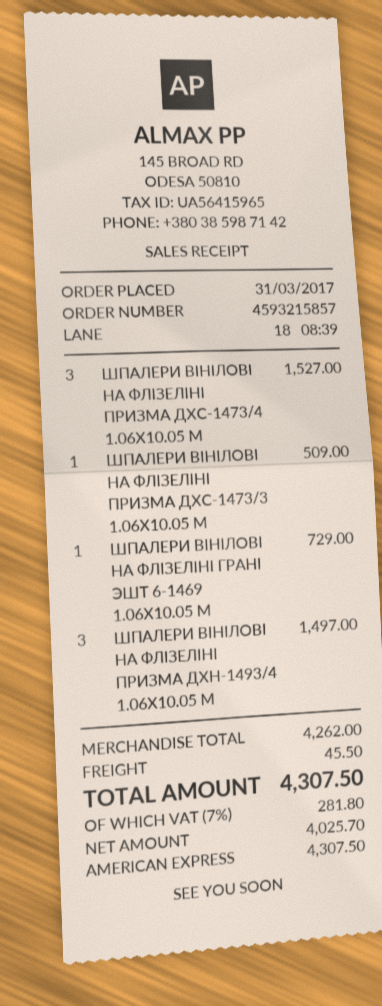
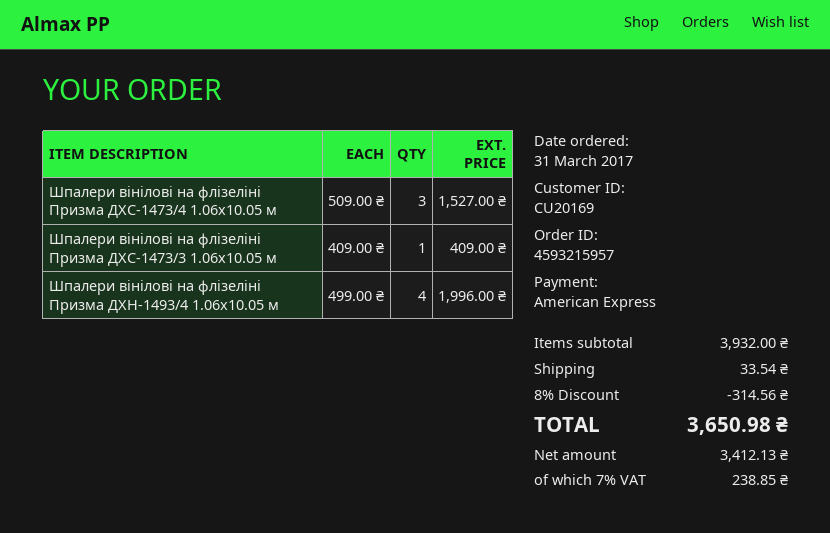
order number: 4593215857 -> 4593215957
ШПАЛЕРИ ВІНІЛОВІ НА ФЛІЗЕЛІНІ ПРИЗМА ДХС-1473/3 1.06X10.05 М: 1 for 509.00 -> 1 for 409.00
ШПАЛЕРИ ВІНІЛОВІ НА ФЛІЗЕЛІНІ ГРАНІ ЭШТ 6-1469 1.06X10.05 М: 1 for 729.00 -> none
ШПАЛЕРИ ВІНІЛОВІ НА ФЛІЗЕЛІНІ ПРИЗМА ДХН-1493/4 1.06X10.05 М: 3 for 1497.00 -> 4 for 1996.00
subtotal: 4262.00 -> 3932.00
discount: none -> 8% = 314.56
shipping: 45.50 -> 33.54
net: 4025.70 -> 3412.13
tax: 7% = 281.80 -> 7% = 238.85
total: 4307.50 -> 3650.98

